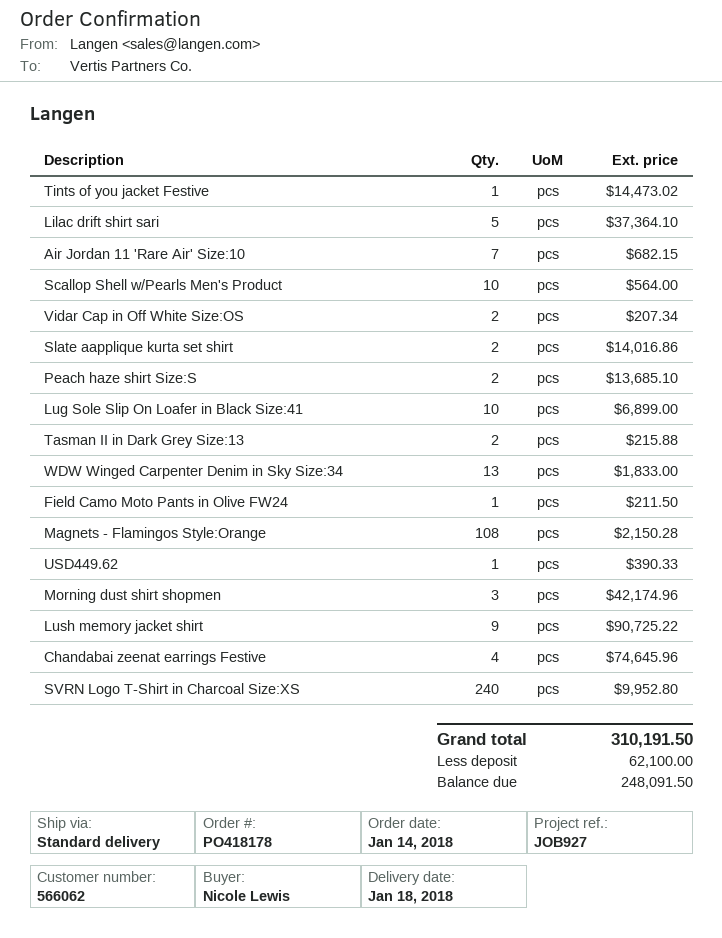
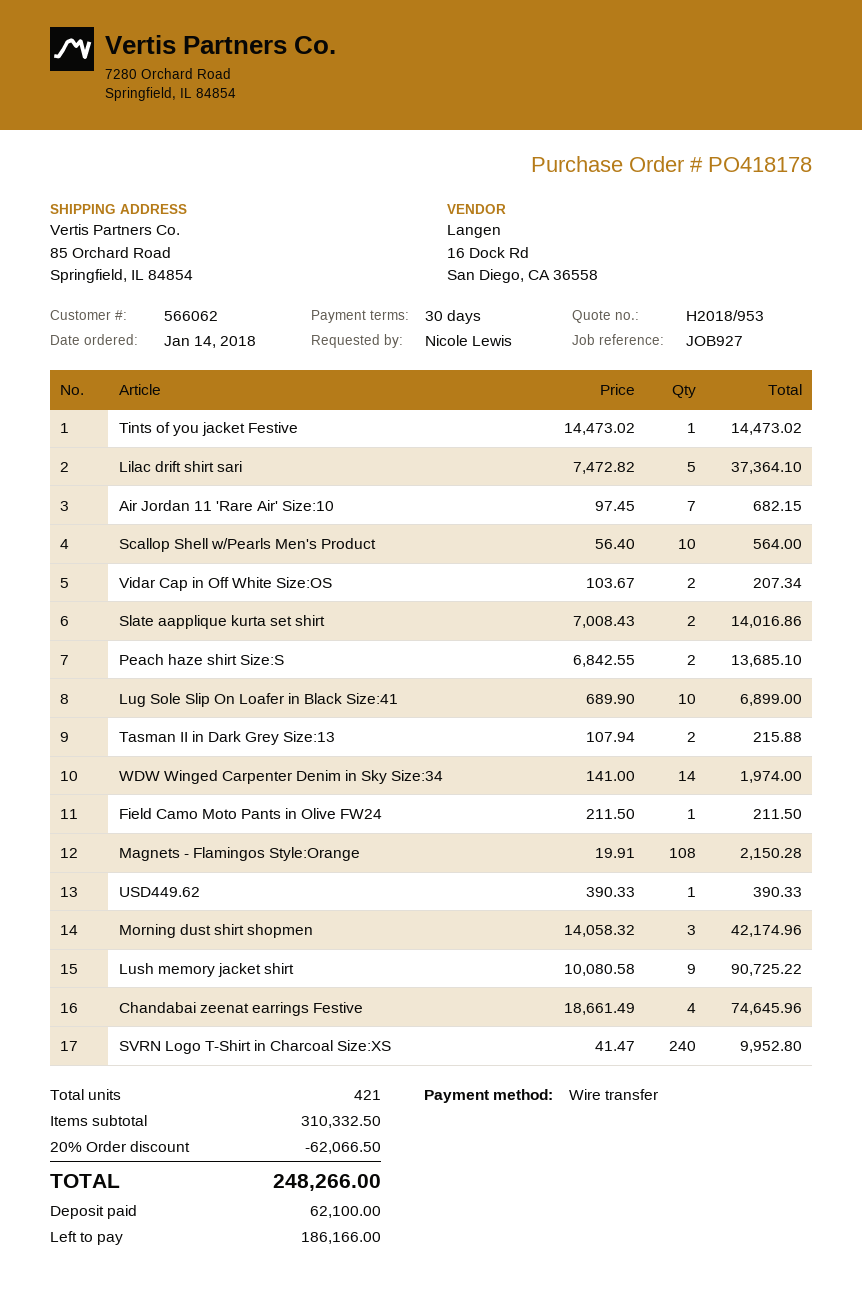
WDW Winged Carpenter Denim in Sky Size:34: 13 for 1833.00 -> 14 for 1974.00
discount: none -> 20% = 62066.50
total: 310191.50 -> 248266.00
balance: 248091.50 -> 186166.00

